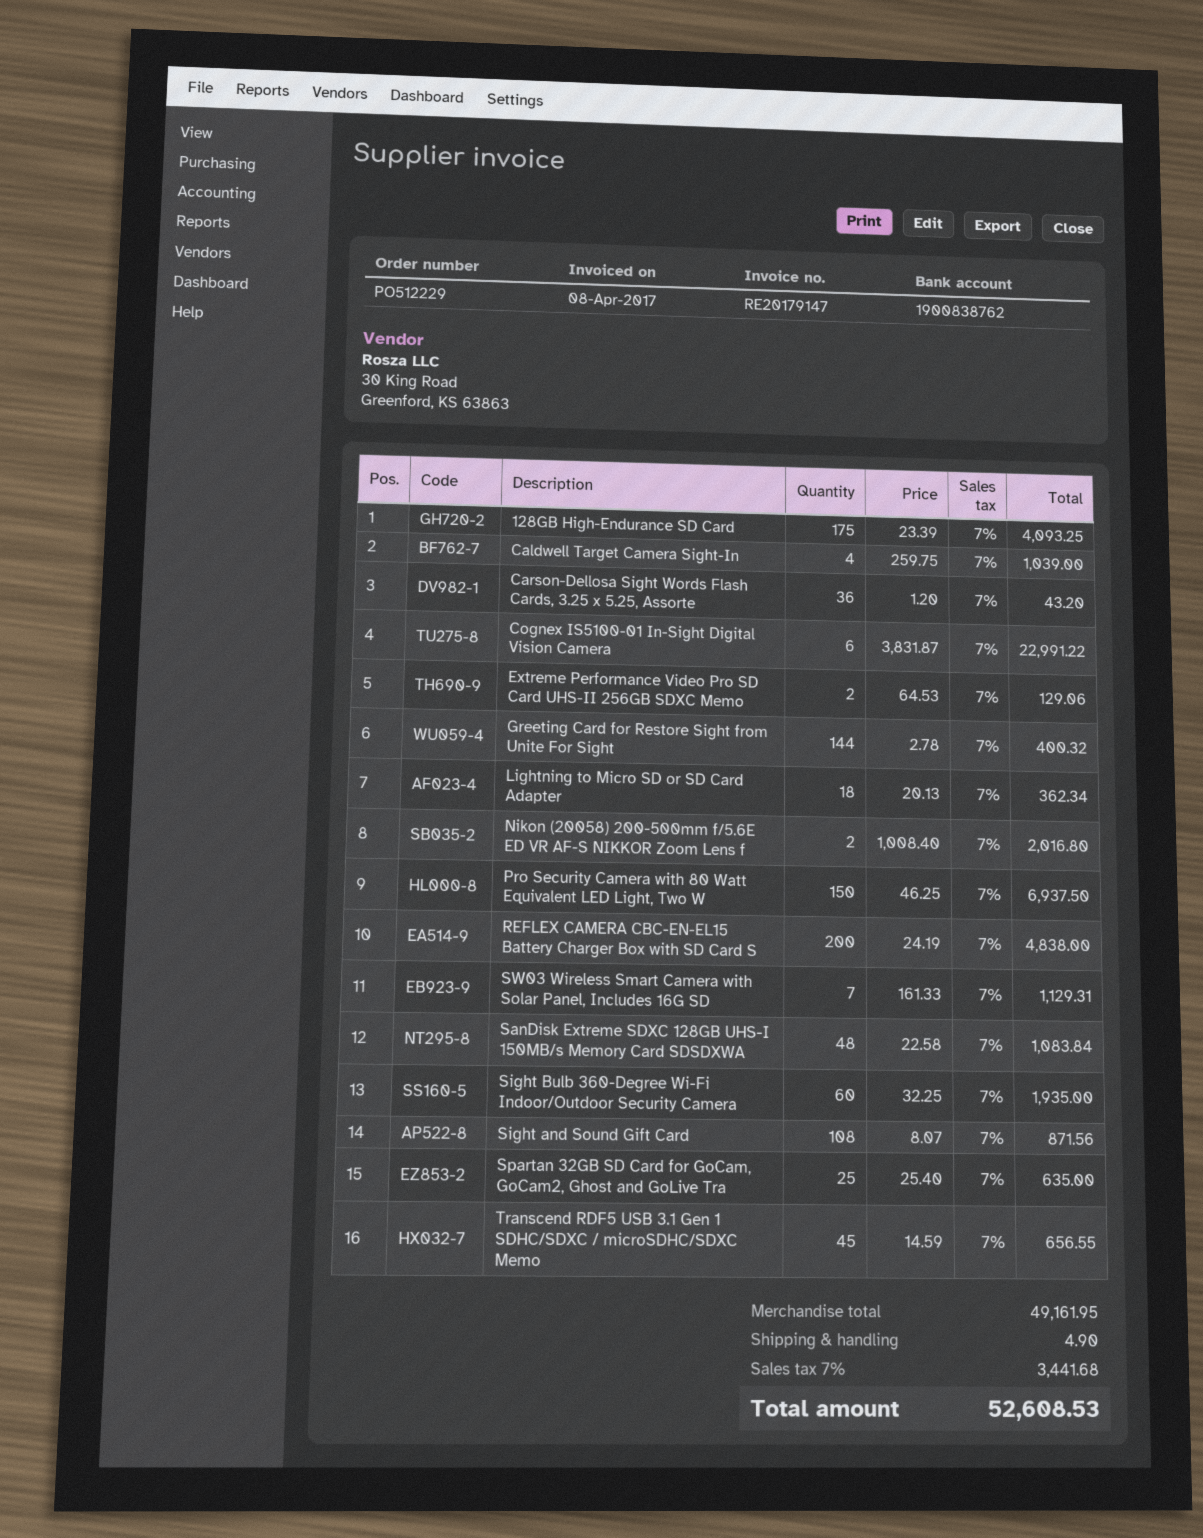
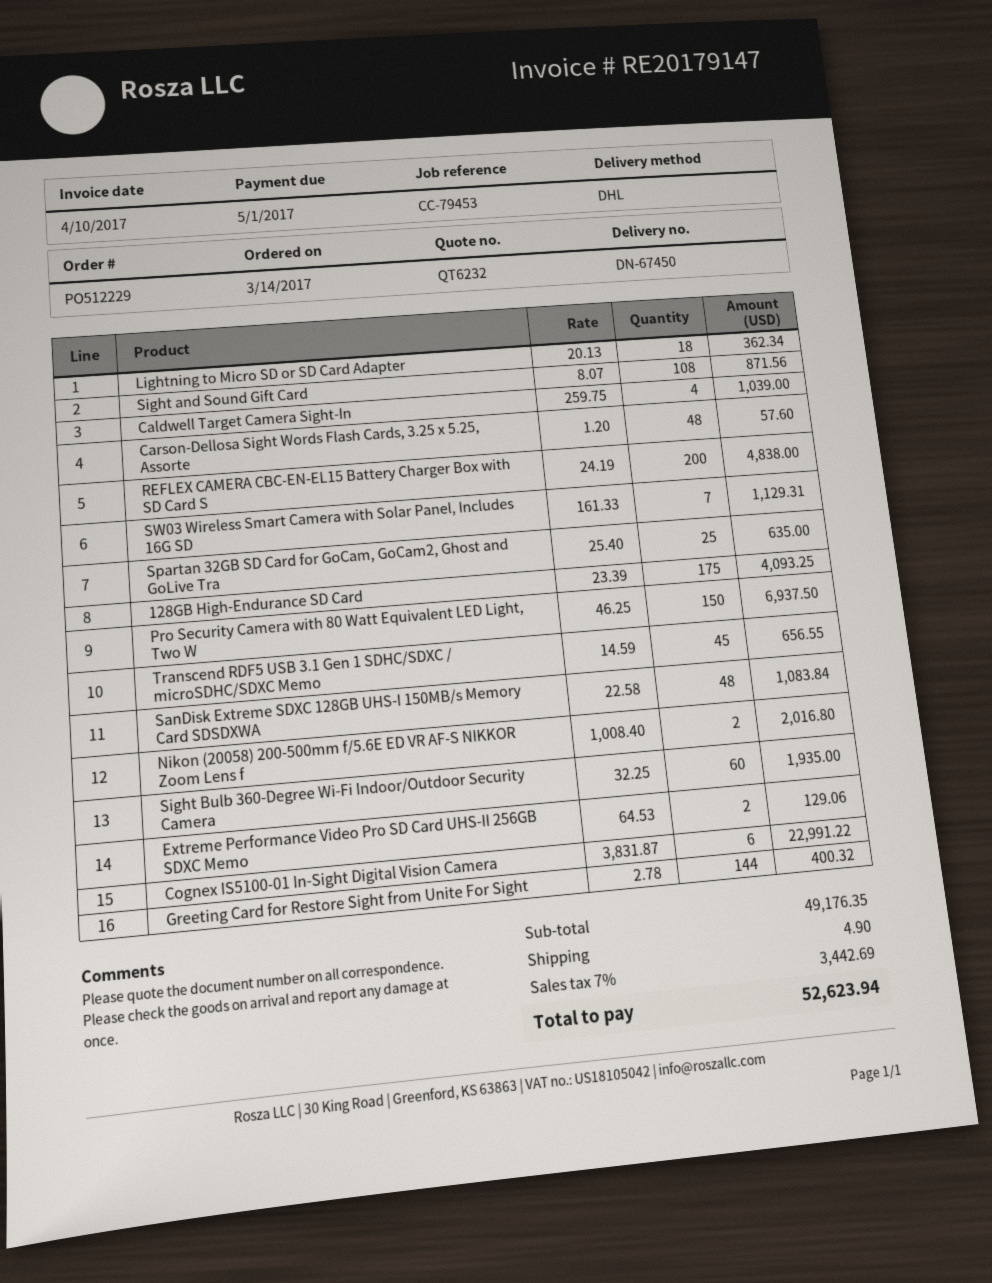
invoice date: 2017-04-08 -> 2017-04-10
Carson-Dellosa Sight Words Flash Cards, 3.25 x 5.25, Assorte: 36 x 1.20 = 43.20 -> 48 x 1.20 = 57.60
subtotal: 49161.95 -> 49176.35
tax: 7% = 3441.68 -> 7% = 3442.69
total: 52608.53 -> 52623.94

